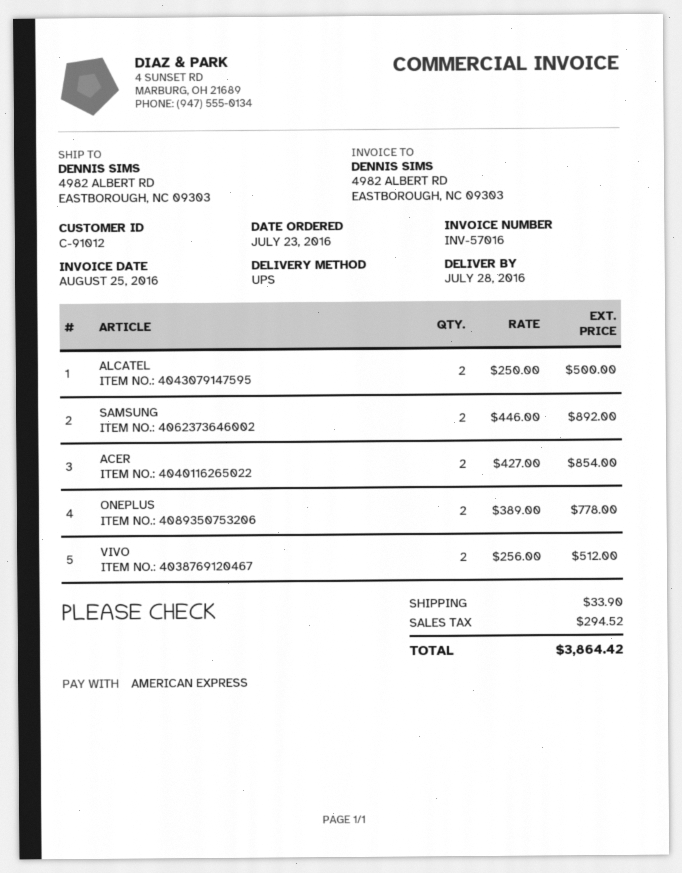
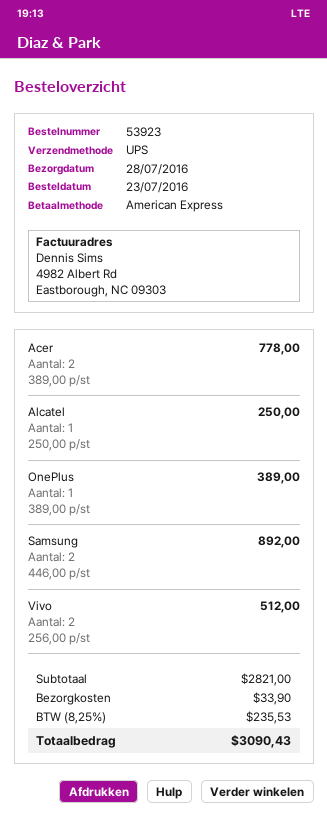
ALCATEL: 2 x 250.00 = 500.00 -> 1 x 250.00 = 250.00
ACER: 2 x 427.00 = 854.00 -> 2 x 389.00 = 778.00
ONEPLUS: 2 x 389.00 = 778.00 -> 1 x 389.00 = 389.00
tax: 294.52 -> 235.53
total: 3864.42 -> 3090.43

